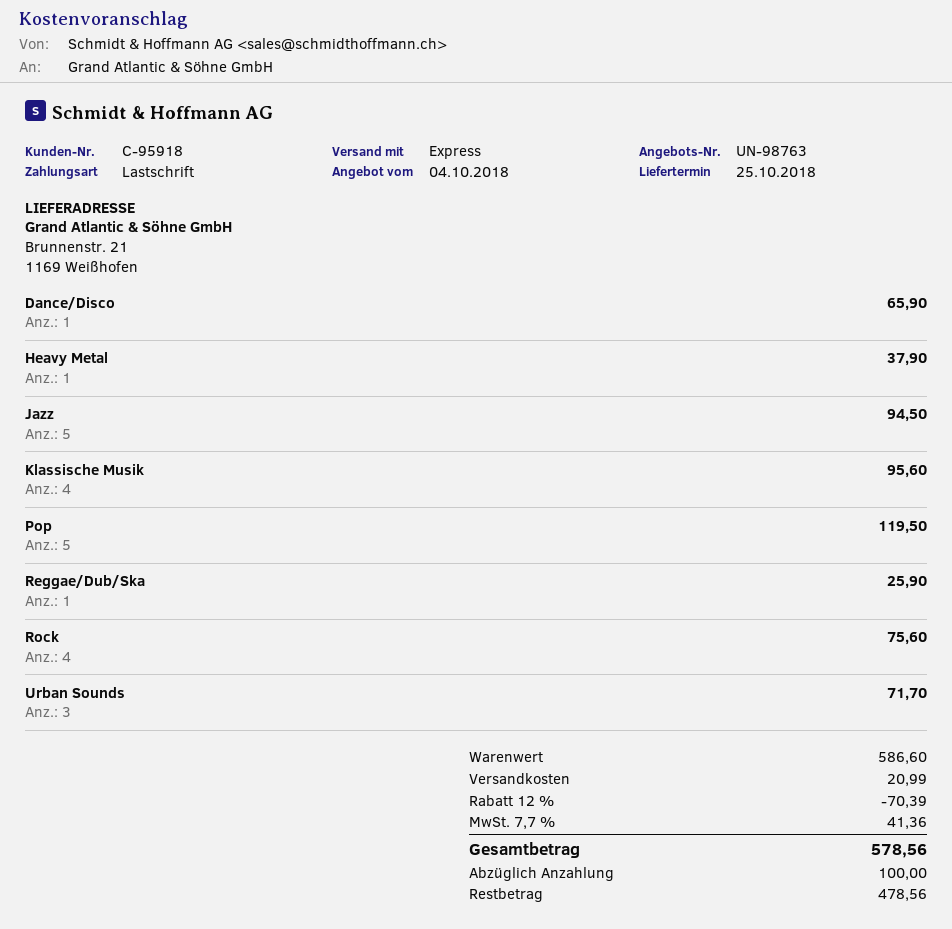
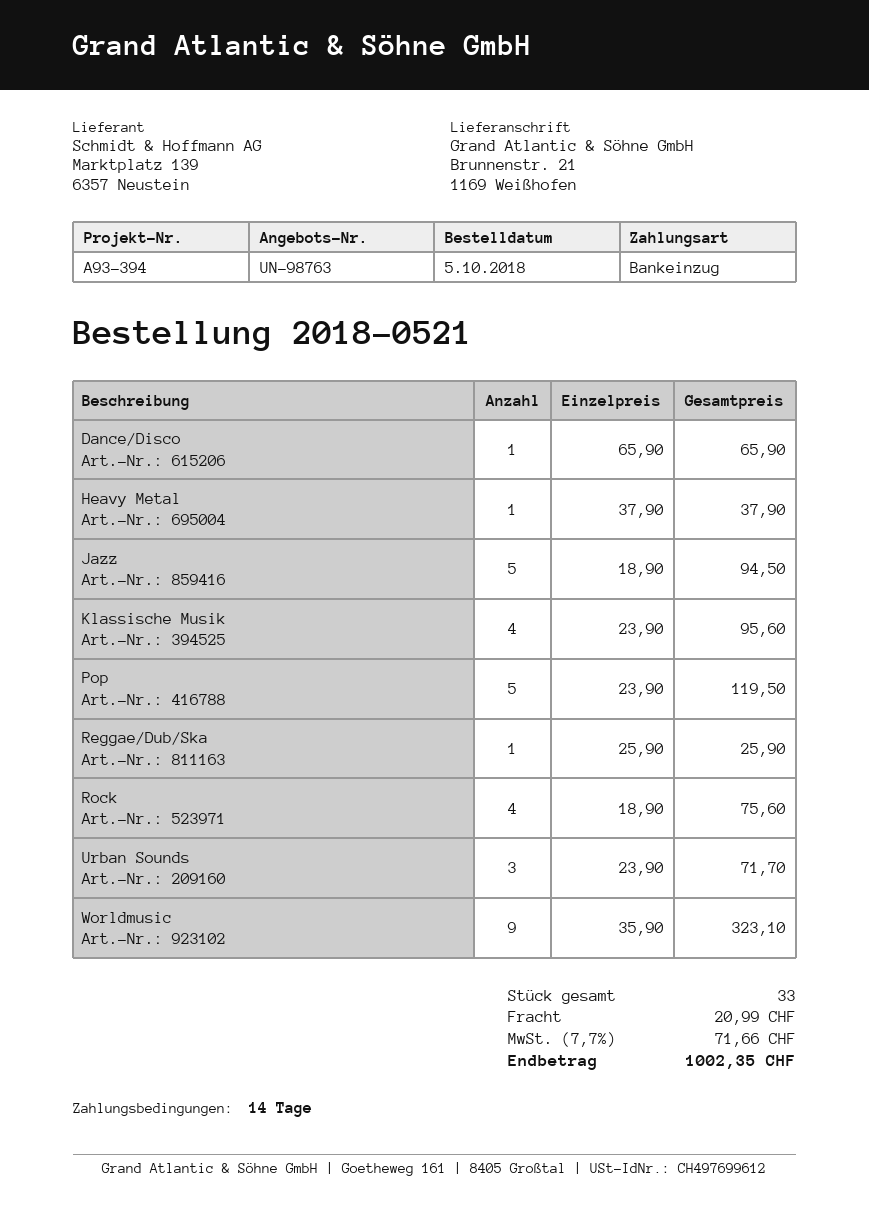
Worldmusic: none -> 9 for 323.10
discount: 12% = 70.39 -> none
tax: 7.7% = 41.36 -> 7.7% = 71.66
total: 578.56 -> 1002.35

